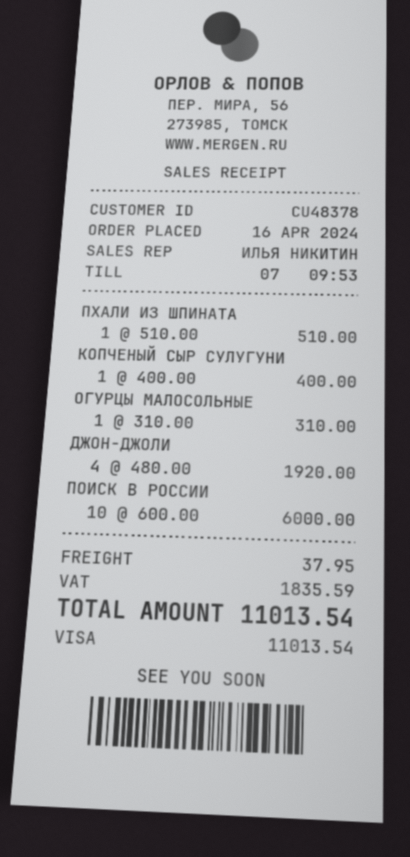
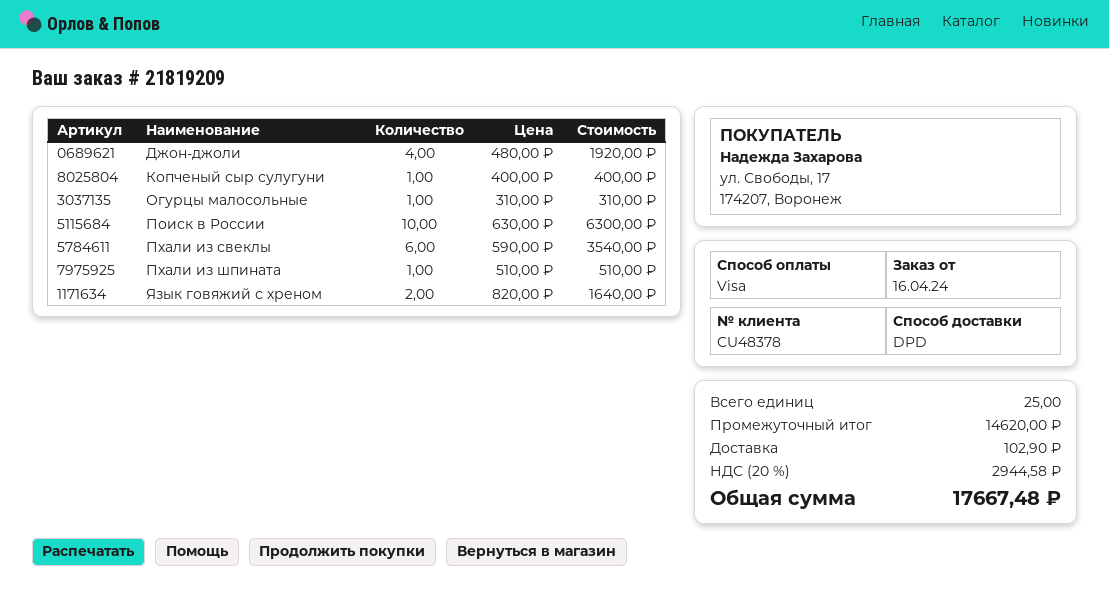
ПОИСК В РОССИИ: 10 x 600.00 = 6000.00 -> 10 x 630.00 = 6300.00
Пхали из свеклы: none -> 6 x 590.00 = 3540.00
Язык говяжий с хреном: none -> 2 x 820.00 = 1640.00
shipping: 37.95 -> 102.90
tax: 1835.59 -> 2944.58
total: 11013.54 -> 17667.48

